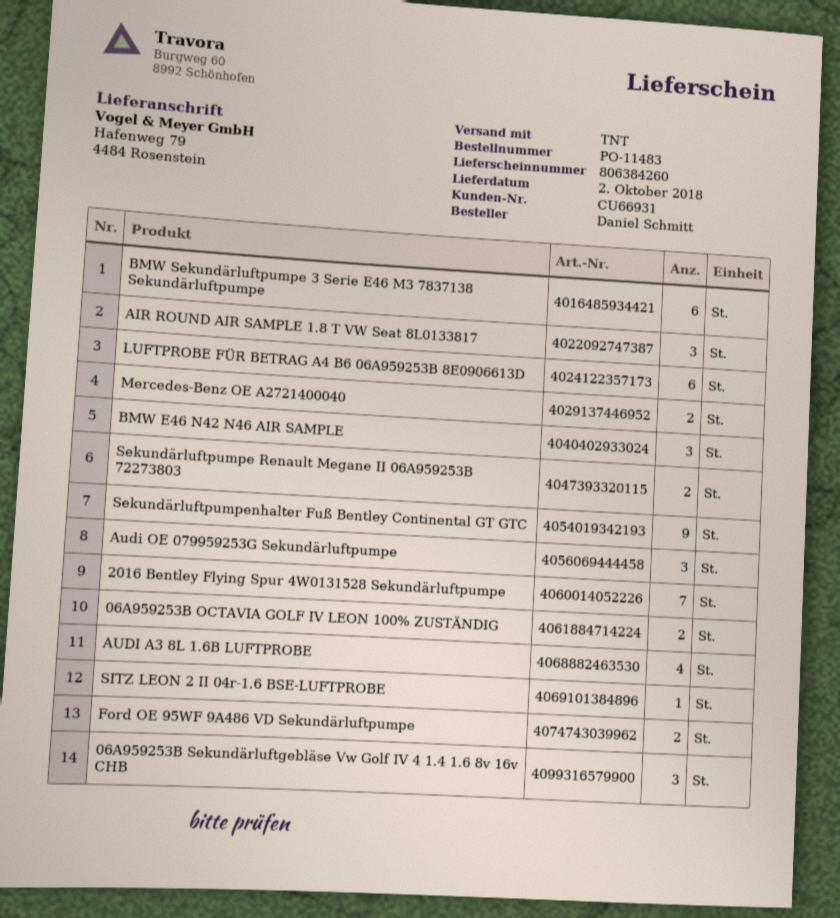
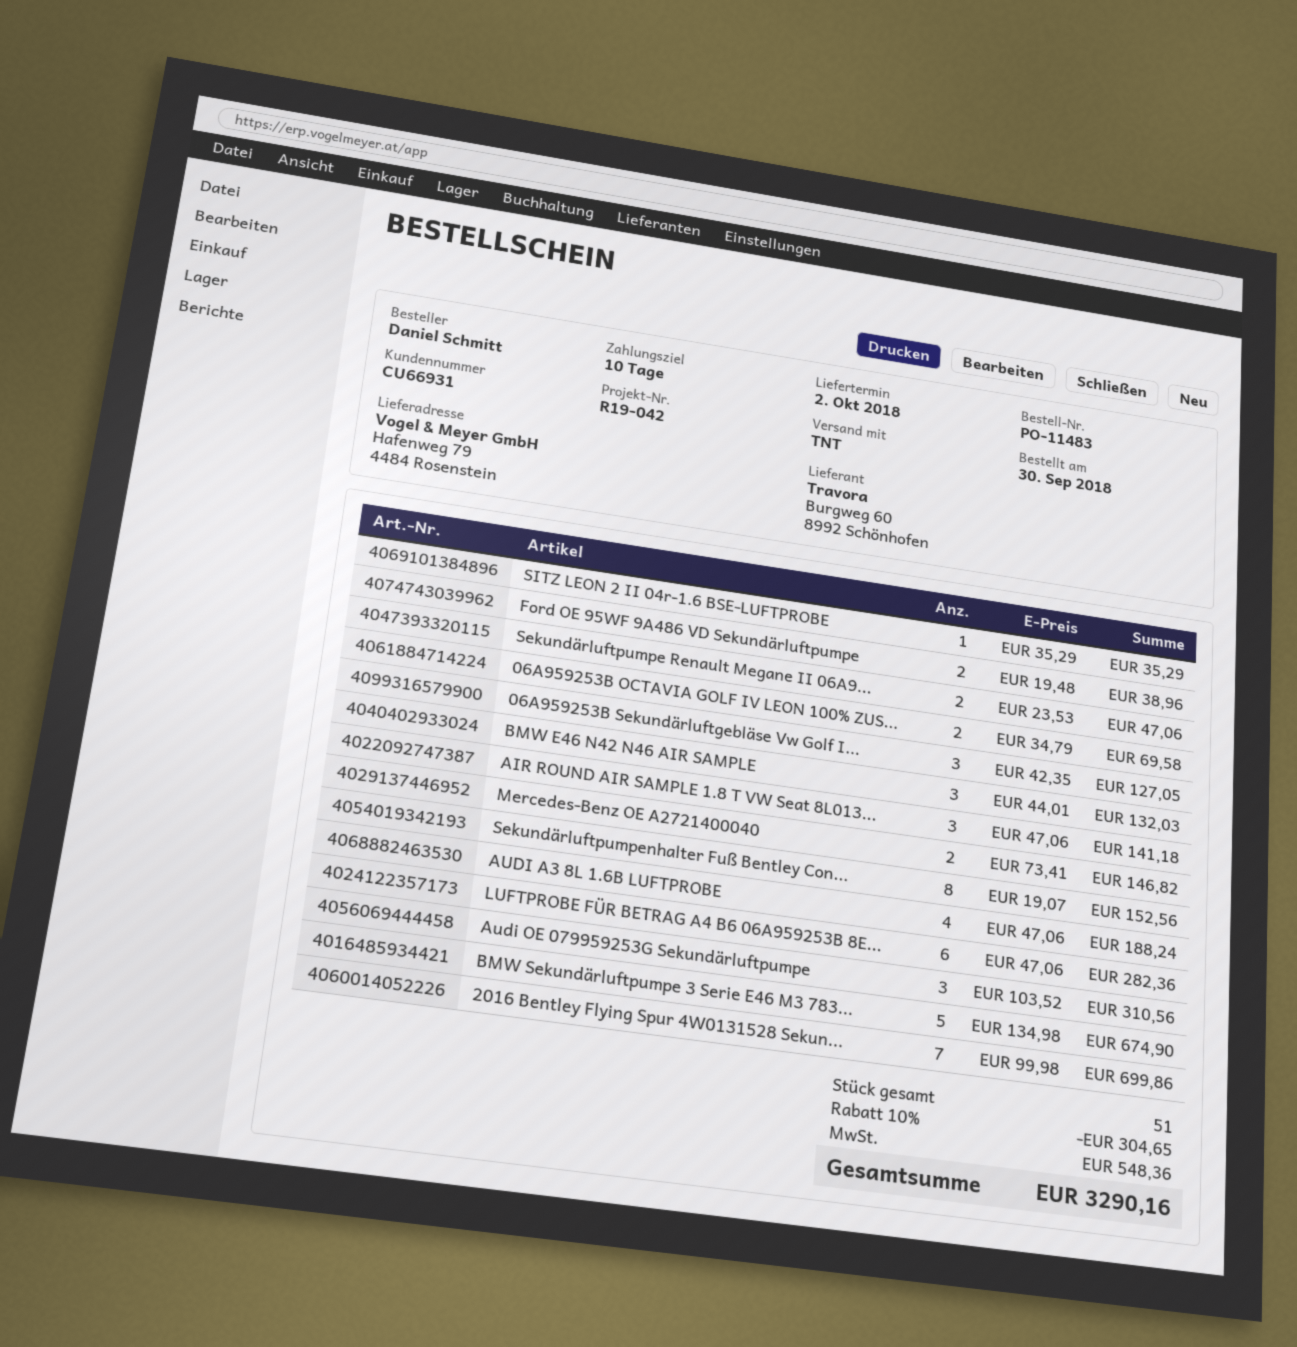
BMW Sekundärluftpumpe 3 Serie E46 M3 7837138 Sekundärluftpumpe: 6 -> 5
Sekundärluftpumpenhalter Fuß Bentley Continental GT GTC: 9 -> 8

